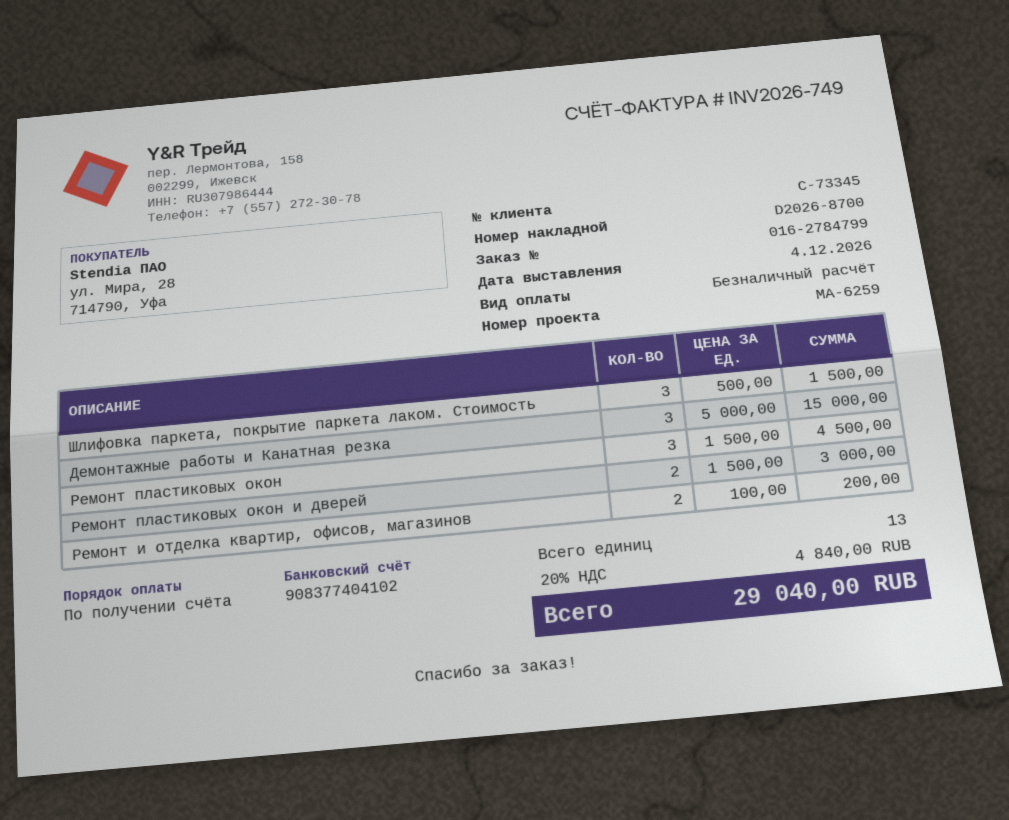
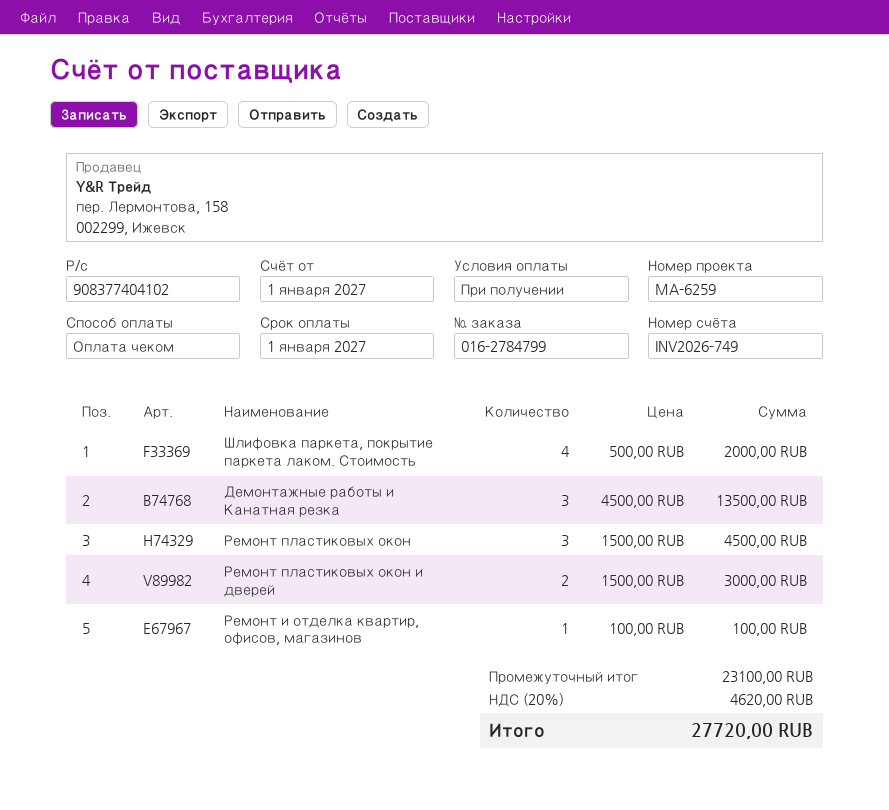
invoice date: 2026-12-04 -> 2027-01-01
payment method: bank transfer -> cheque
Шлифовка паркета, покрытие паркета лаком. Стоимость: 3 x 500.00 = 1500.00 -> 4 x 500.00 = 2000.00
Демонтажные работы и Канатная резка: 3 x 5000.00 = 15000.00 -> 3 x 4500.00 = 13500.00
Ремонт и отделка квартир, офисов, магазинов: 2 x 100.00 = 200.00 -> 1 x 100.00 = 100.00
tax: 20% = 4840.00 -> 20% = 4620.00
total: 29040.00 -> 27720.00

